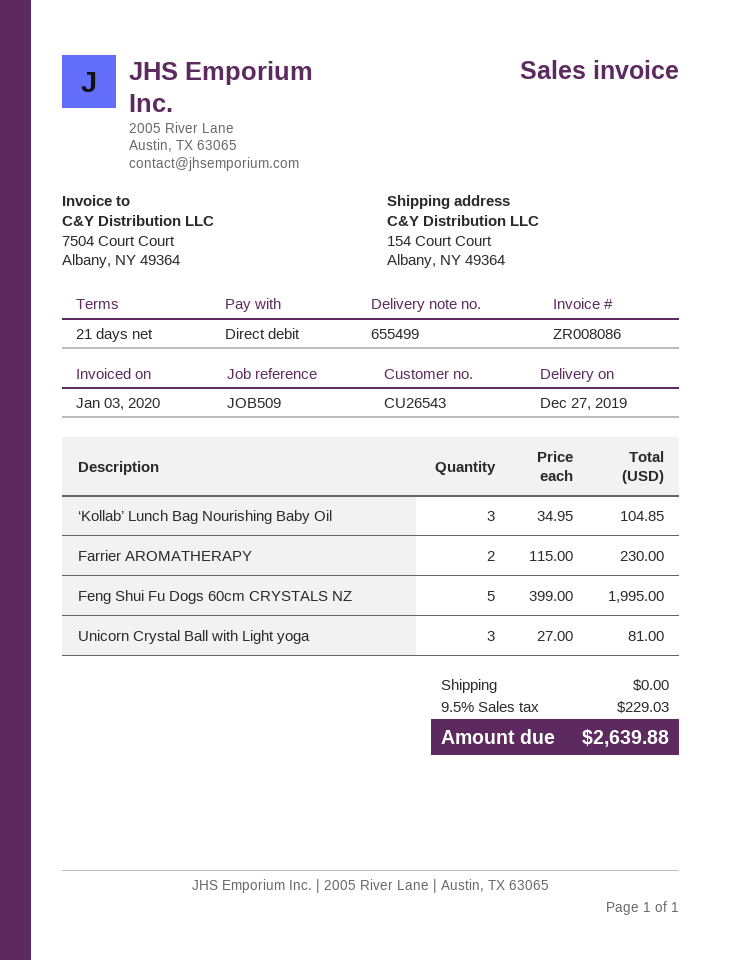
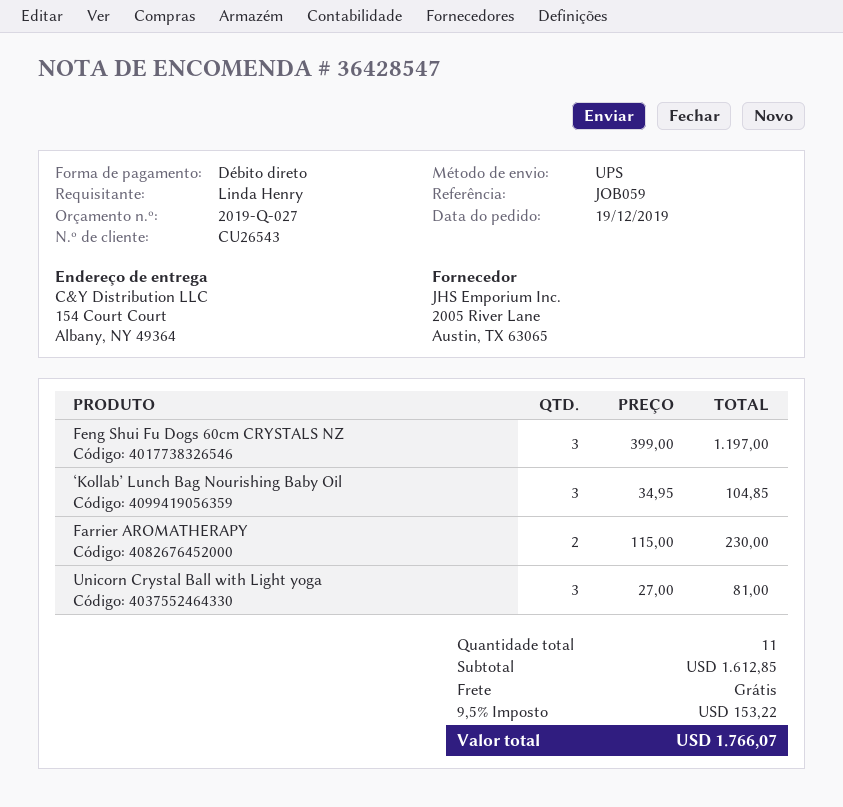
reference: JOB509 -> JOB059
Feng Shui Fu Dogs 60cm CRYSTALS NZ: 5 x 399.00 = 1995.00 -> 3 x 399.00 = 1197.00
tax: 9.5% = 229.03 -> 9.5% = 153.22
total: 2639.88 -> 1766.07

